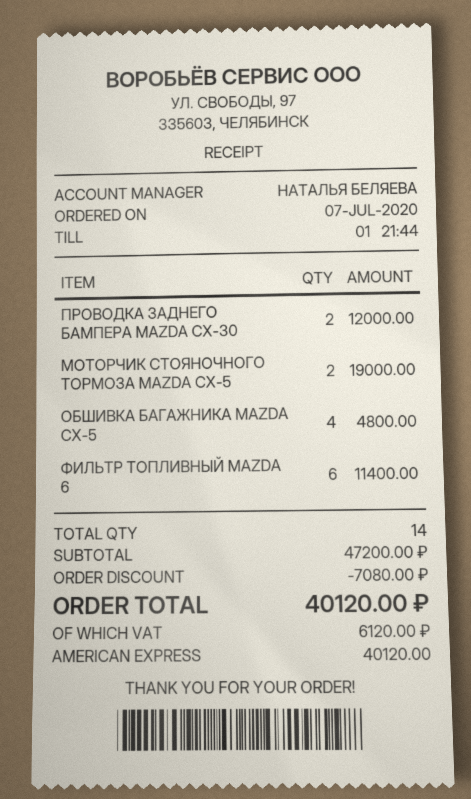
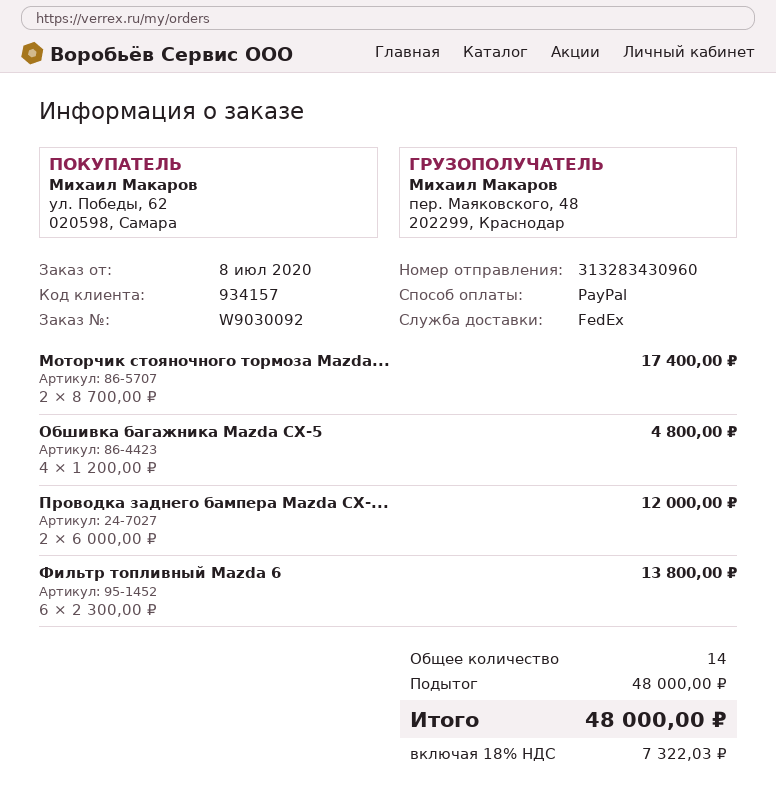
order date: 2020-07-07 -> 2020-07-08
payment method: American Express -> PayPal
МОТОРЧИК СТОЯНОЧНОГО ТОРМОЗА MAZDA CX-5: 2 for 19000.00 -> 2 for 17400.00
ФИЛЬТР ТОПЛИВНЫЙ MAZDA 6: 6 for 11400.00 -> 6 for 13800.00
subtotal: 47200.00 -> 48000.00
discount: 7080.00 -> none
tax: 6120.00 -> 7322.03
total: 40120.00 -> 48000.00

